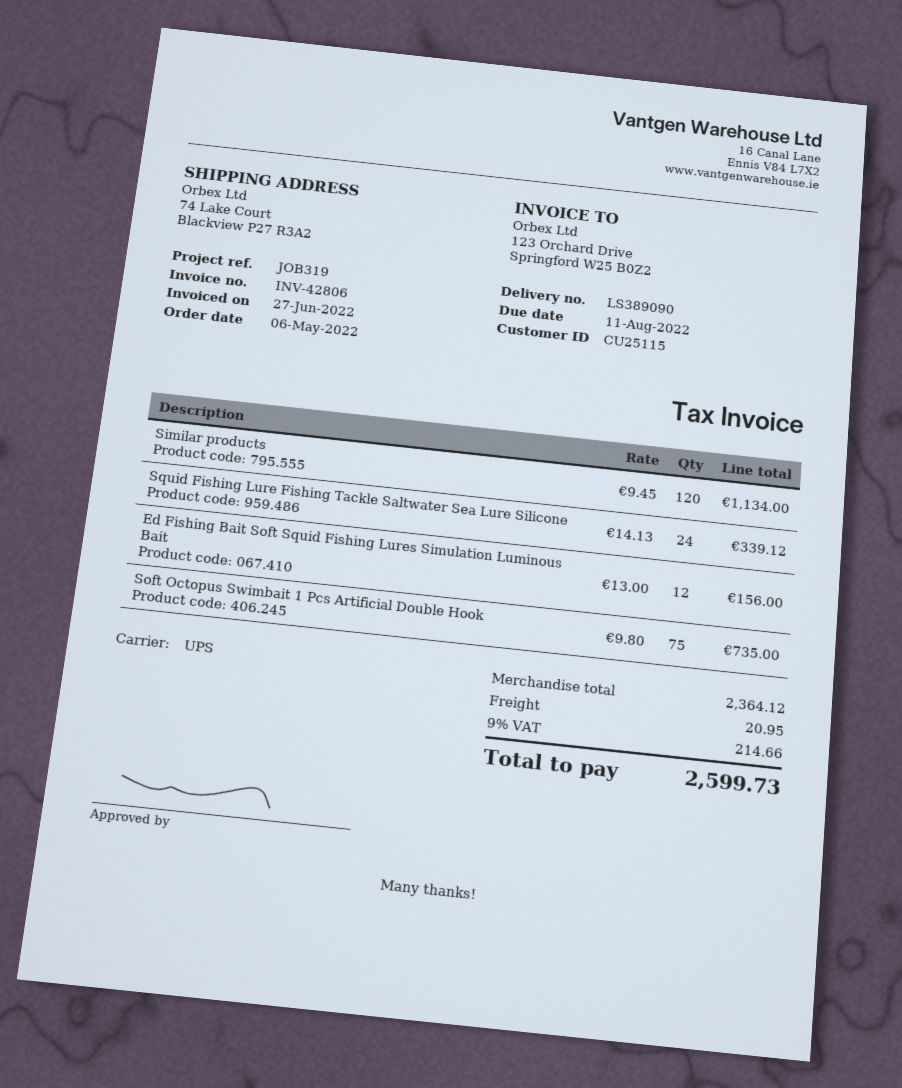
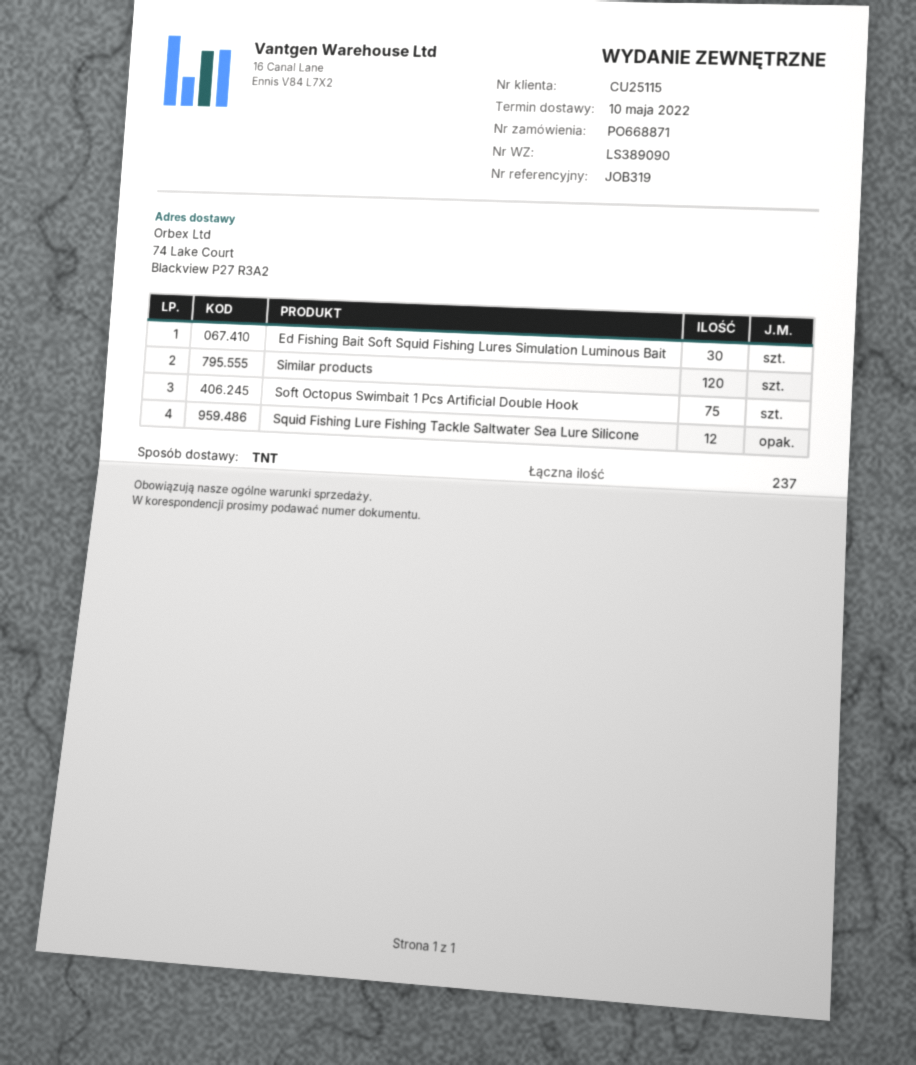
shipping method: UPS -> TNT
Squid Fishing Lure Fishing Tackle Saltwater Sea Lure Silicone: 24 -> 12
Ed Fishing Bait Soft Squid Fishing Lures Simulation Luminous Bait: 12 -> 30

